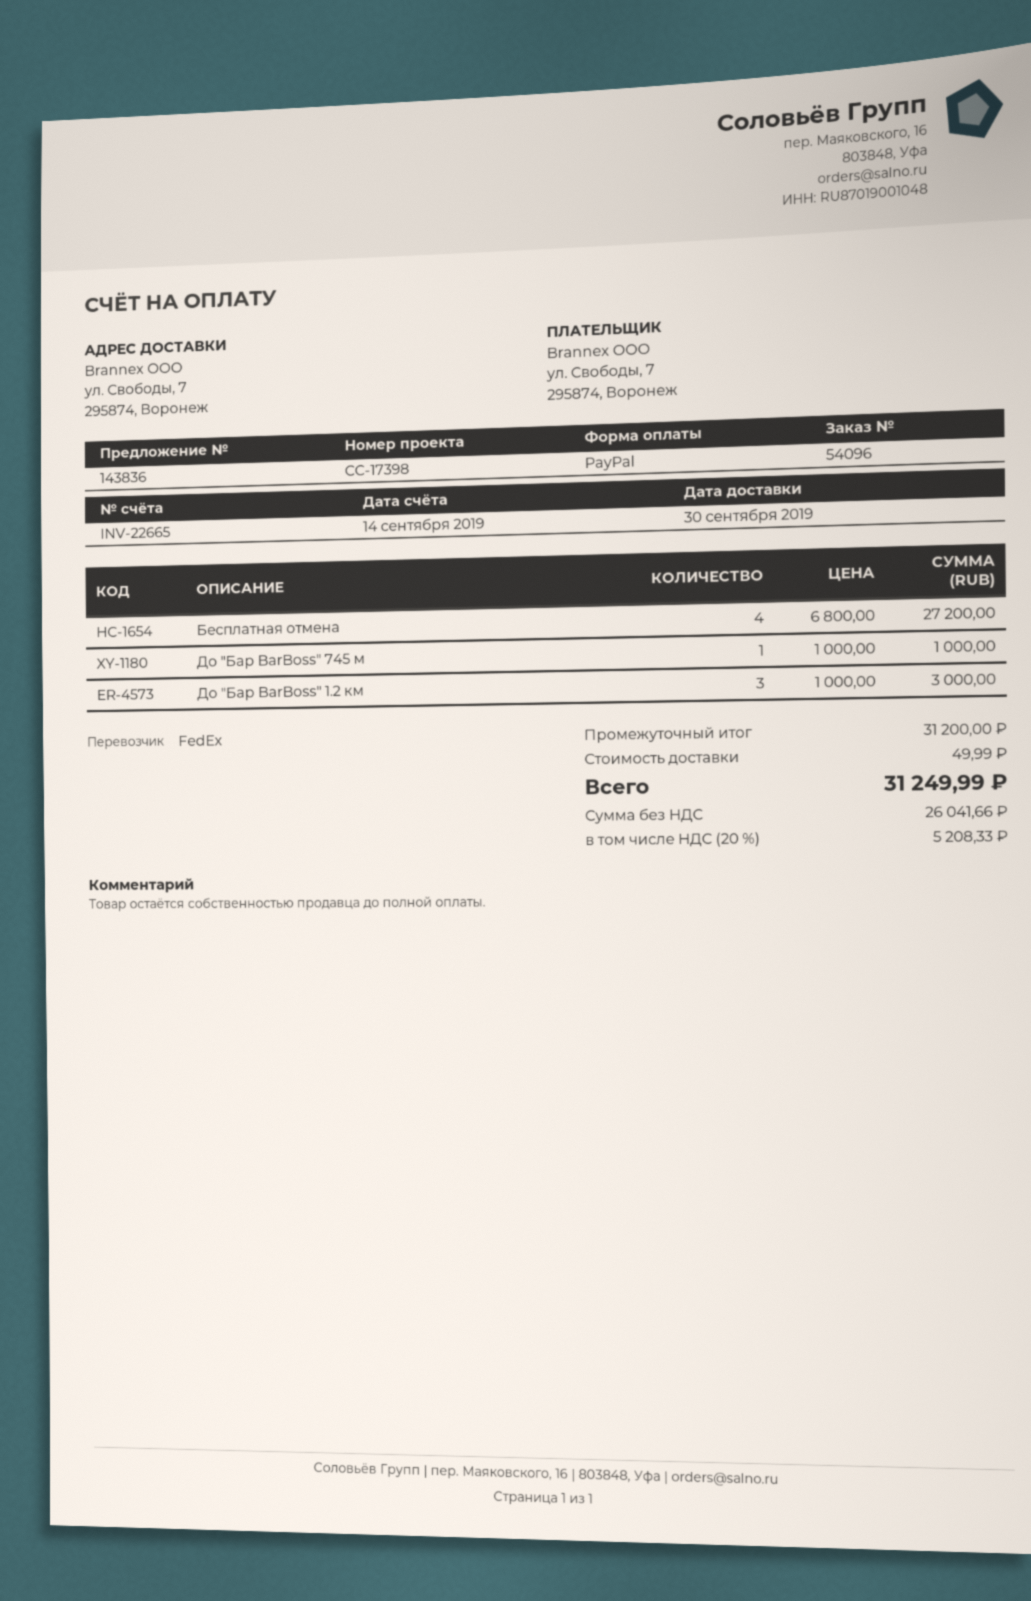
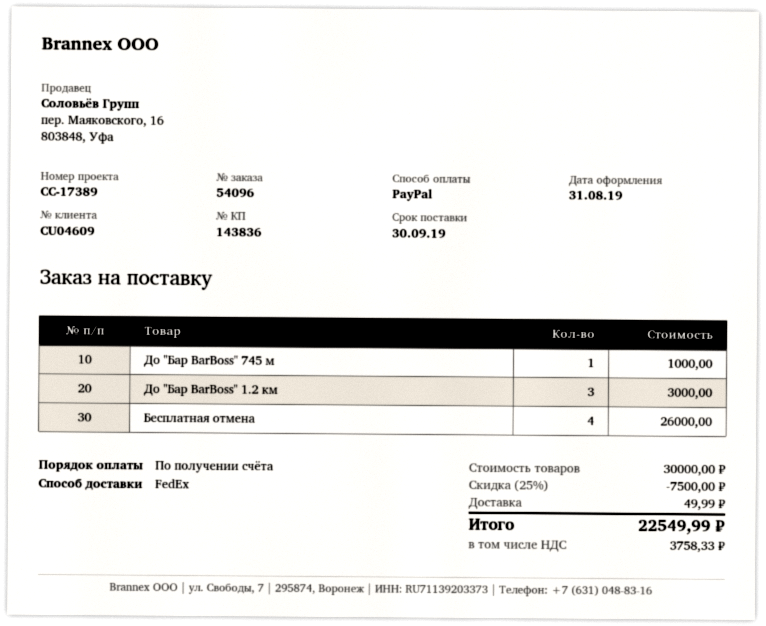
reference: CC-17398 -> CC-17389
Бесплатная отмена: 4 for 27200.00 -> 4 for 26000.00
subtotal: 31200.00 -> 30000.00
discount: none -> 25% = 7500.00
tax: 5208.33 -> 3758.33
total: 31249.99 -> 22549.99

